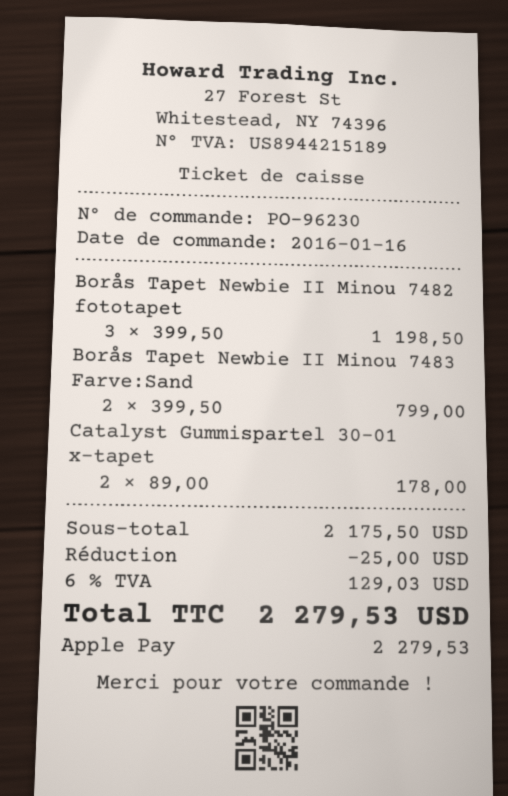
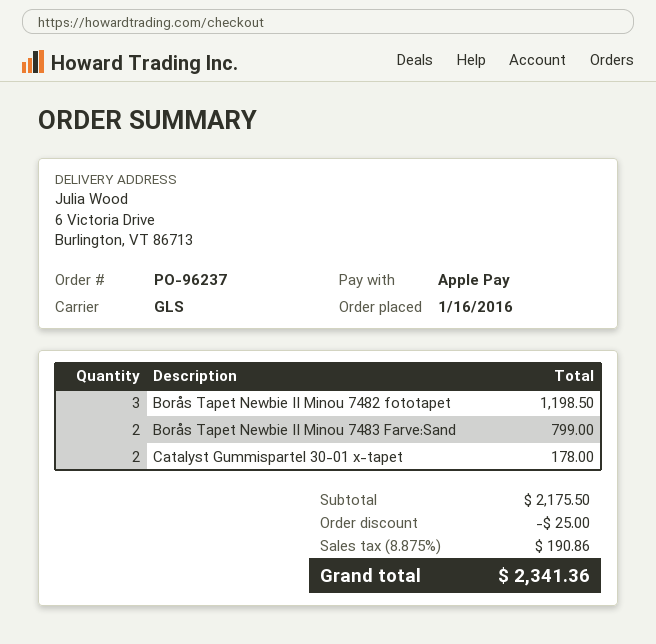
order number: PO-96230 -> PO-96237
tax: 6% = 129.03 -> 8.875% = 190.86
total: 2279.53 -> 2341.36

